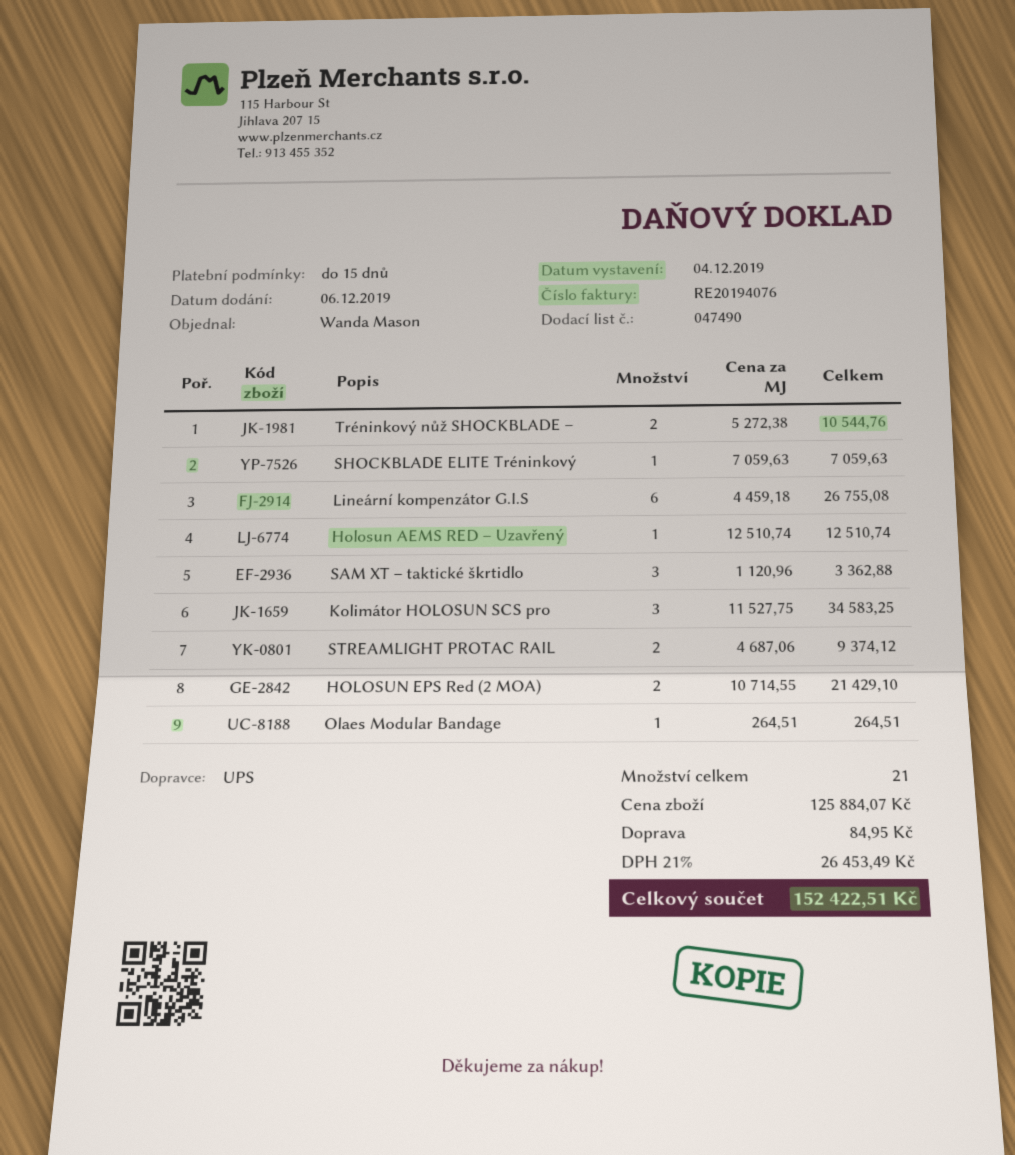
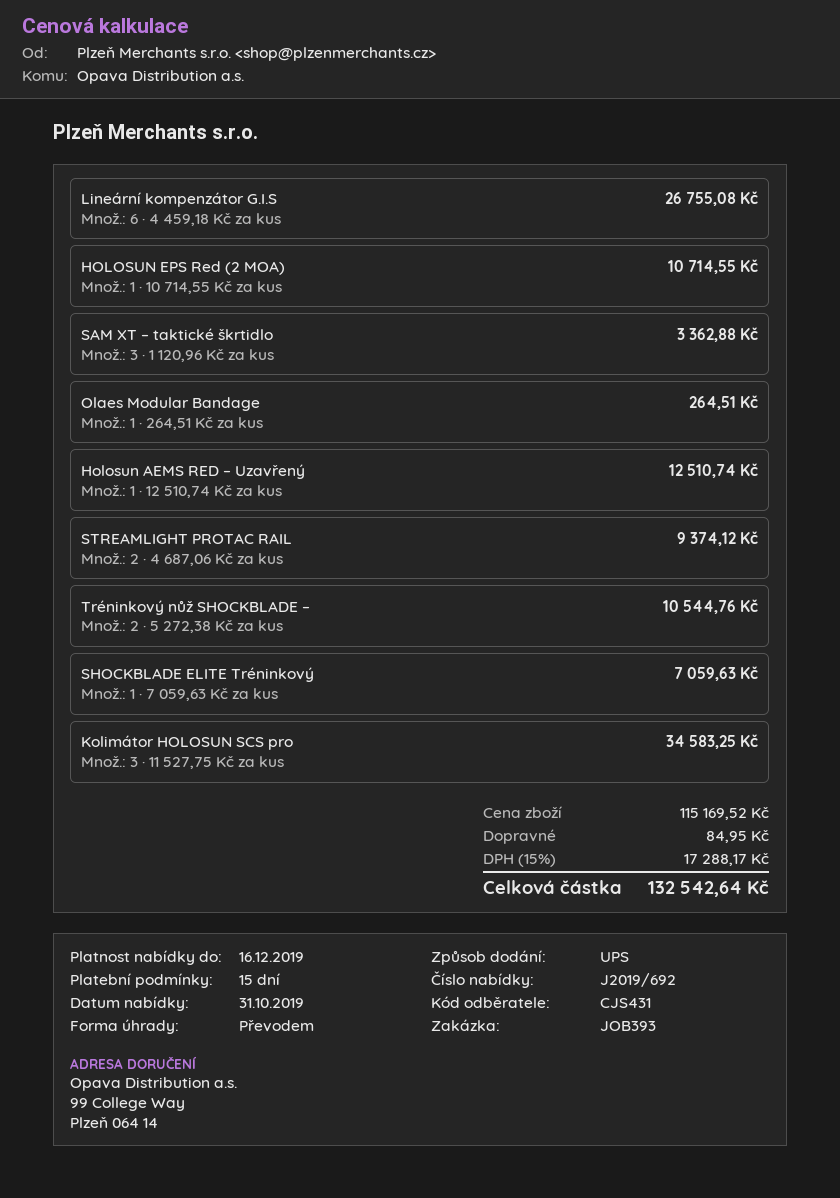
HOLOSUN EPS Red (2 MOA): 2 x 10714.55 = 21429.10 -> 1 x 10714.55 = 10714.55
subtotal: 125884.07 -> 115169.52
tax: 21% = 26453.49 -> 15% = 17288.17
total: 152422.51 -> 132542.64

